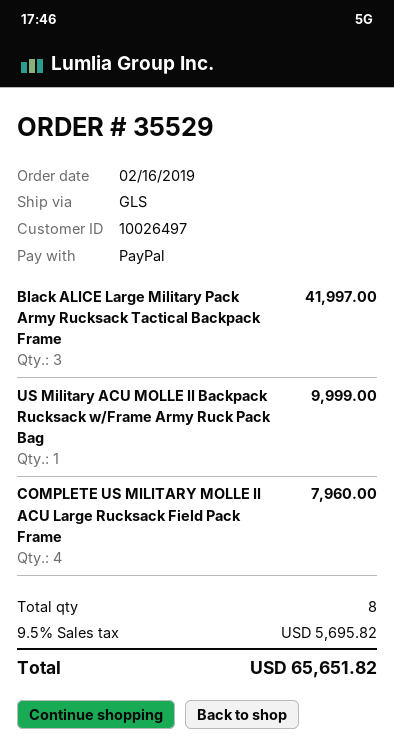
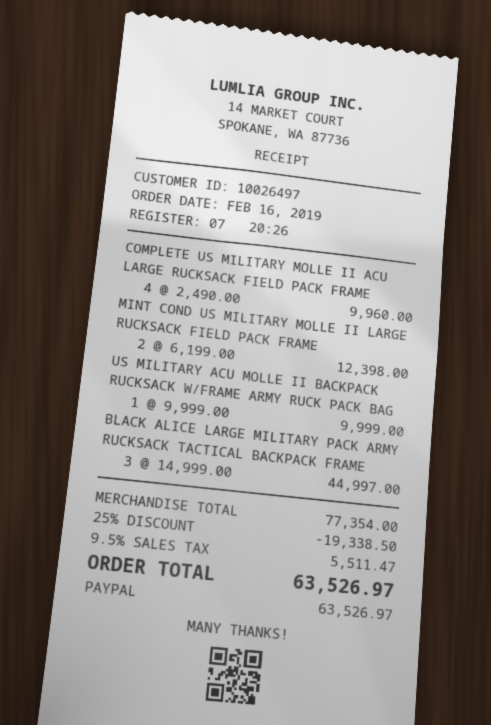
Black ALICE Large Military Pack Army Rucksack Tactical Backpack Frame: 3 for 41997.00 -> 3 for 44997.00
COMPLETE US MILITARY MOLLE II ACU Large Rucksack Field Pack Frame: 4 for 7960.00 -> 4 for 9960.00
MINT COND US MILITARY MOLLE II LARGE RUCKSACK FIELD PACK FRAME: none -> 2 for 12398.00
discount: none -> 25% = 19338.50
tax: 9.5% = 5695.82 -> 9.5% = 5511.47
total: 65651.82 -> 63526.97

